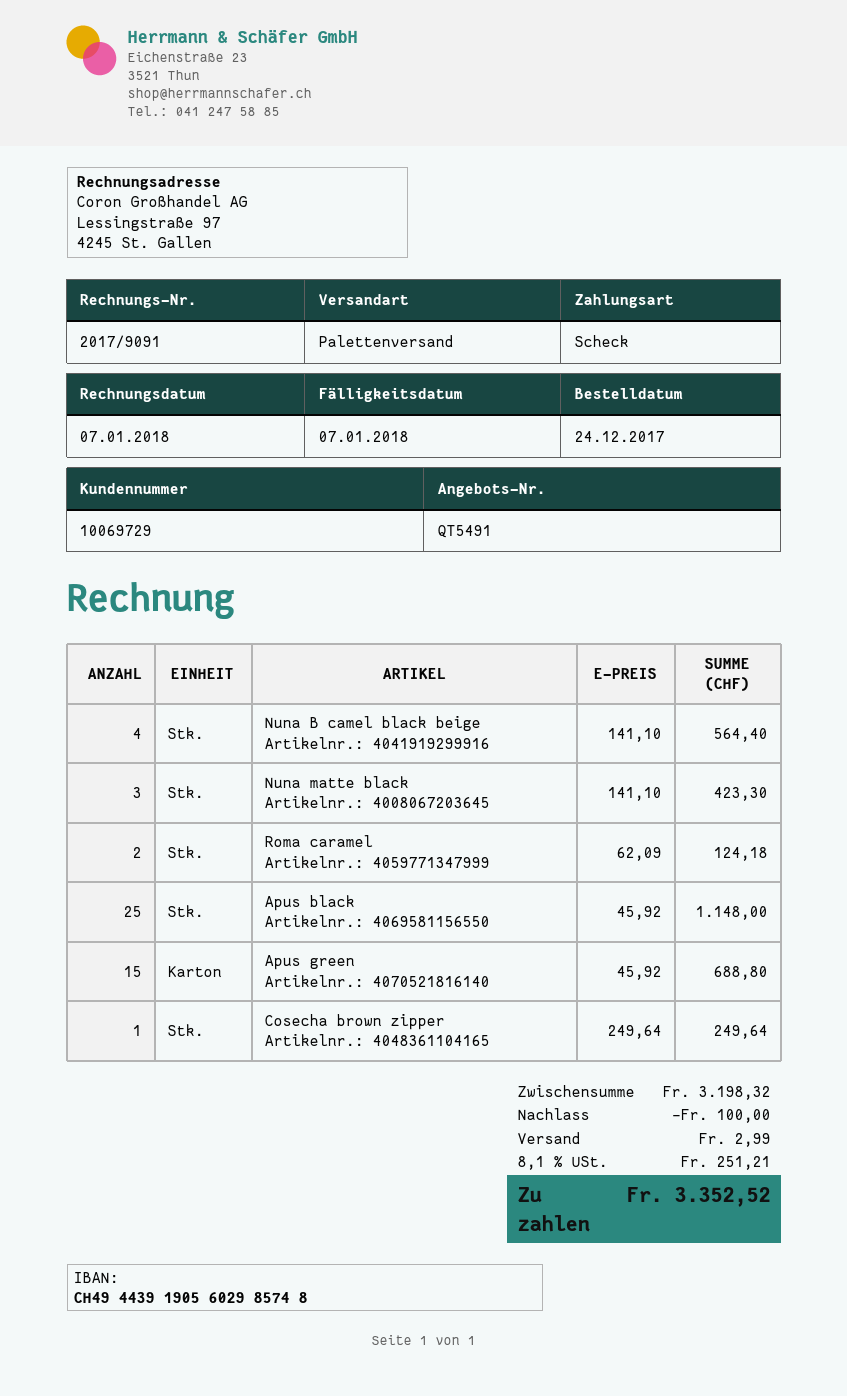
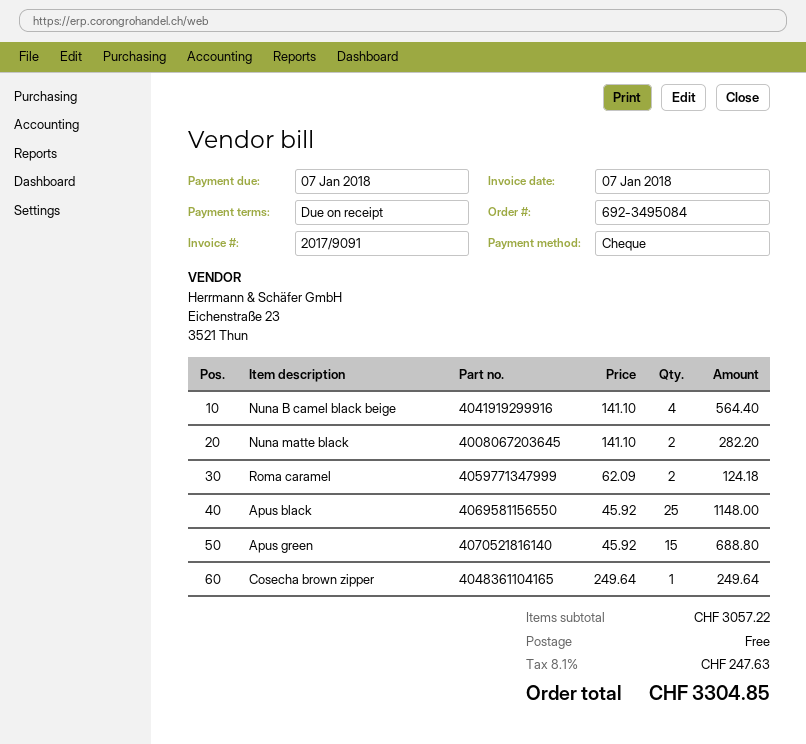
Nuna matte black: 3 x 141.10 = 423.30 -> 2 x 141.10 = 282.20
subtotal: 3198.32 -> 3057.22
discount: 100.00 -> none
shipping: 2.99 -> 0.00
tax: 8.1% = 251.21 -> 8.1% = 247.63
total: 3352.52 -> 3304.85

